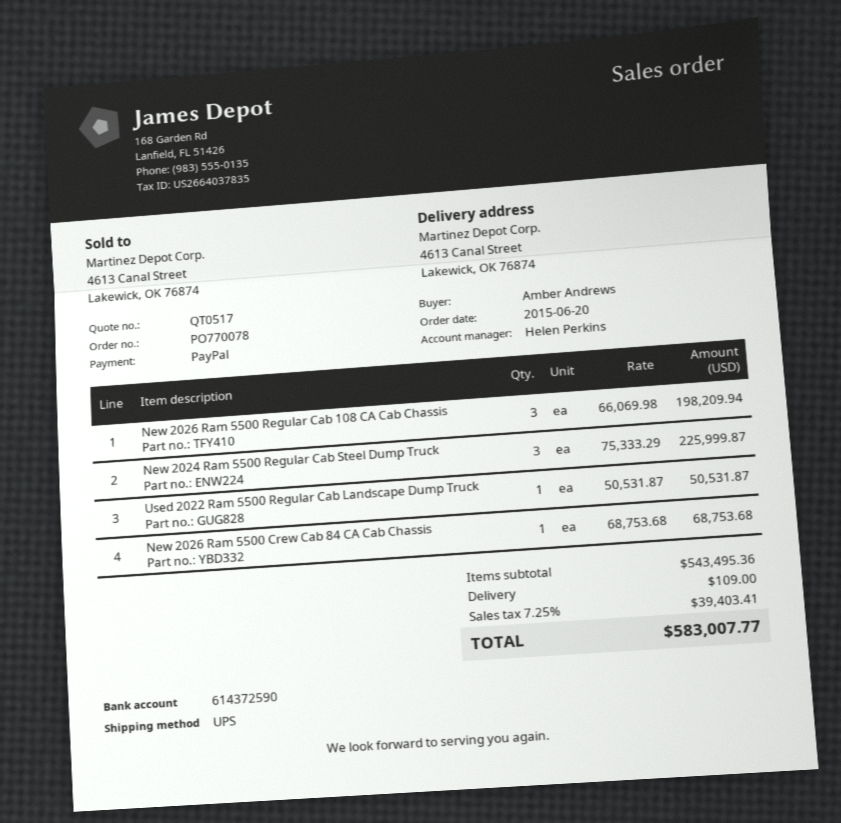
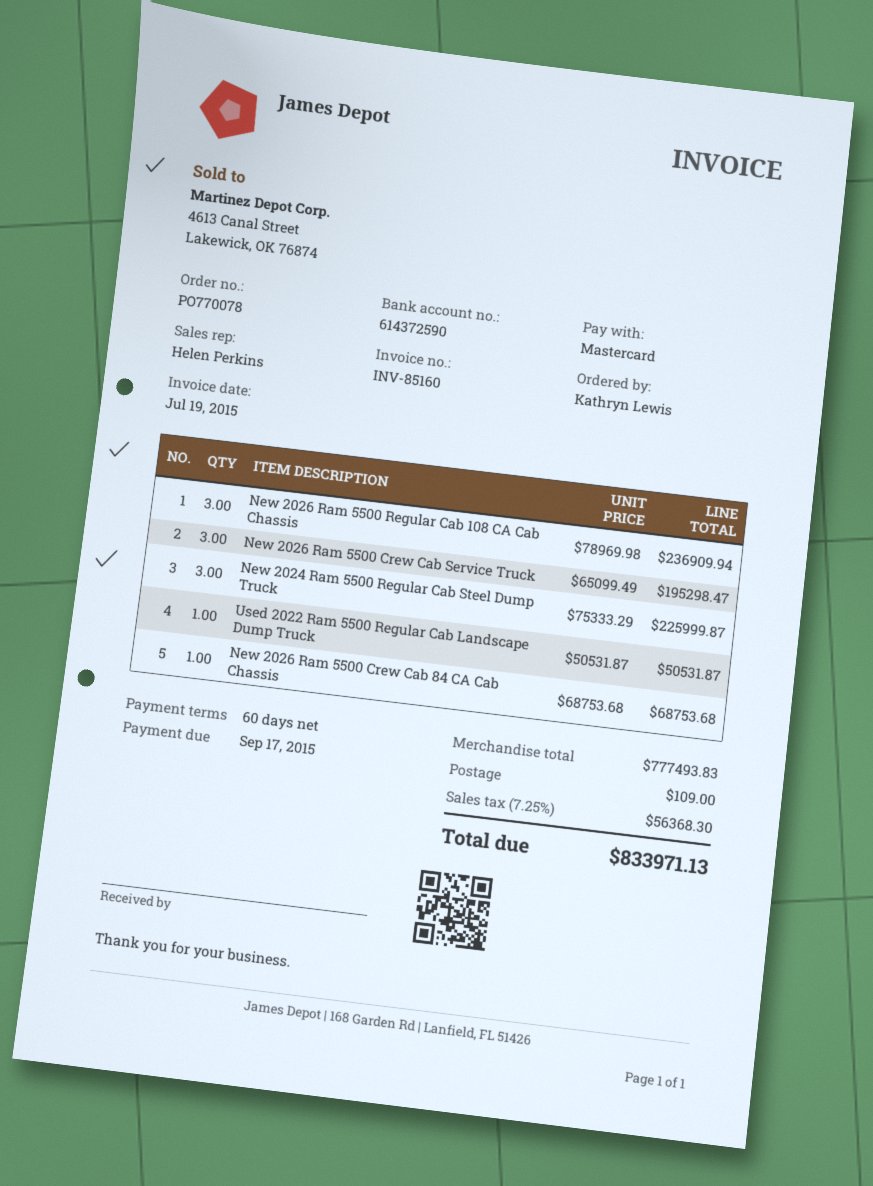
ordered by: Amber Andrews -> Kathryn Lewis
payment method: PayPal -> Mastercard
New 2026 Ram 5500 Regular Cab 108 CA Cab Chassis: 3 x 66069.98 = 198209.94 -> 3 x 78969.98 = 236909.94
New 2026 Ram 5500 Crew Cab Service Truck: none -> 3 x 65099.49 = 195298.47
subtotal: 543495.36 -> 777493.83
tax: 7.25% = 39403.41 -> 7.25% = 56368.30
total: 583007.77 -> 833971.13

